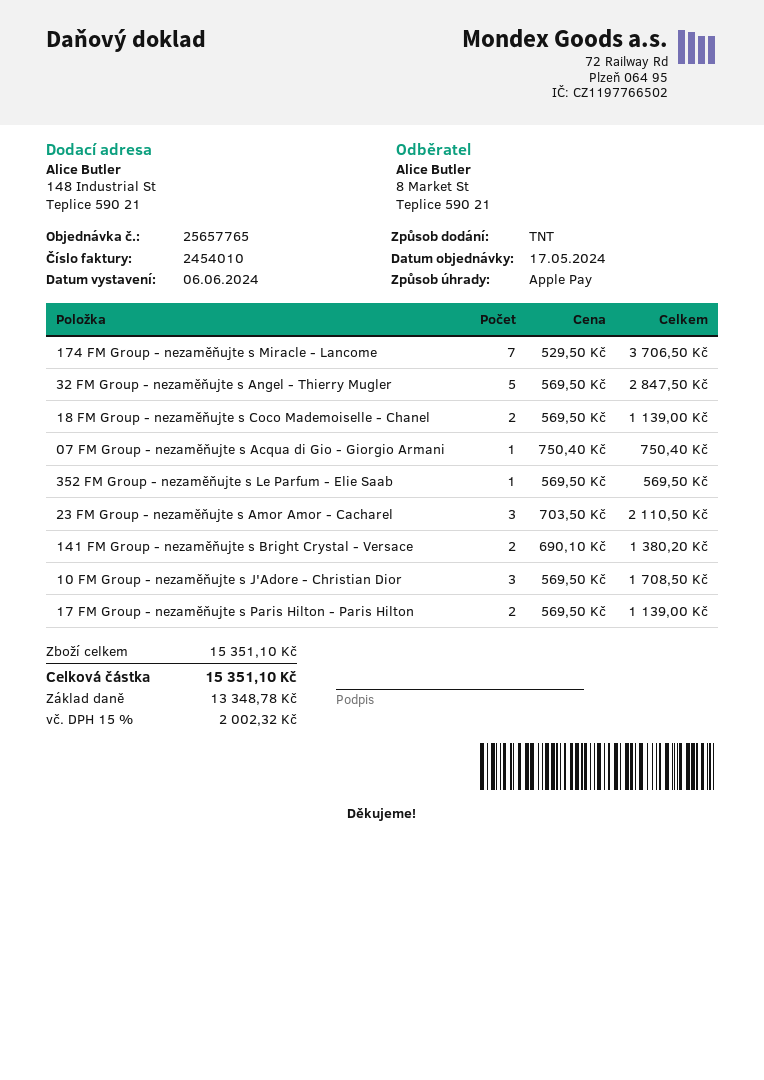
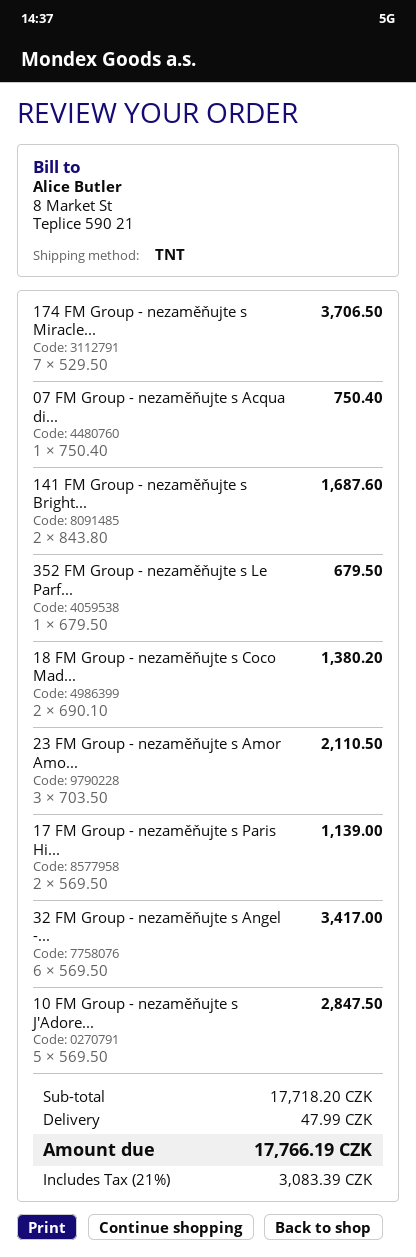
32 FM Group - nezaměňujte s Angel - Thierry Mugler: 5 x 569.50 = 2847.50 -> 6 x 569.50 = 3417.00
18 FM Group - nezaměňujte s Coco Mademoiselle - Chanel: 2 x 569.50 = 1139.00 -> 2 x 690.10 = 1380.20
352 FM Group - nezaměňujte s Le Parfum - Elie Saab: 1 x 569.50 = 569.50 -> 1 x 679.50 = 679.50
141 FM Group - nezaměňujte s Bright Crystal - Versace: 2 x 690.10 = 1380.20 -> 2 x 843.80 = 1687.60
10 FM Group - nezaměňujte s J'Adore - Christian Dior: 3 x 569.50 = 1708.50 -> 5 x 569.50 = 2847.50
subtotal: 15351.10 -> 17718.20
shipping: none -> 47.99
tax: 15% = 2002.32 -> 21% = 3083.39
total: 15351.10 -> 17766.19

